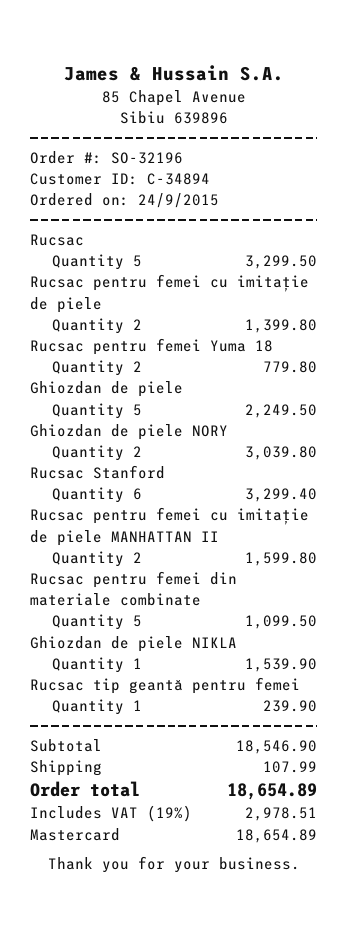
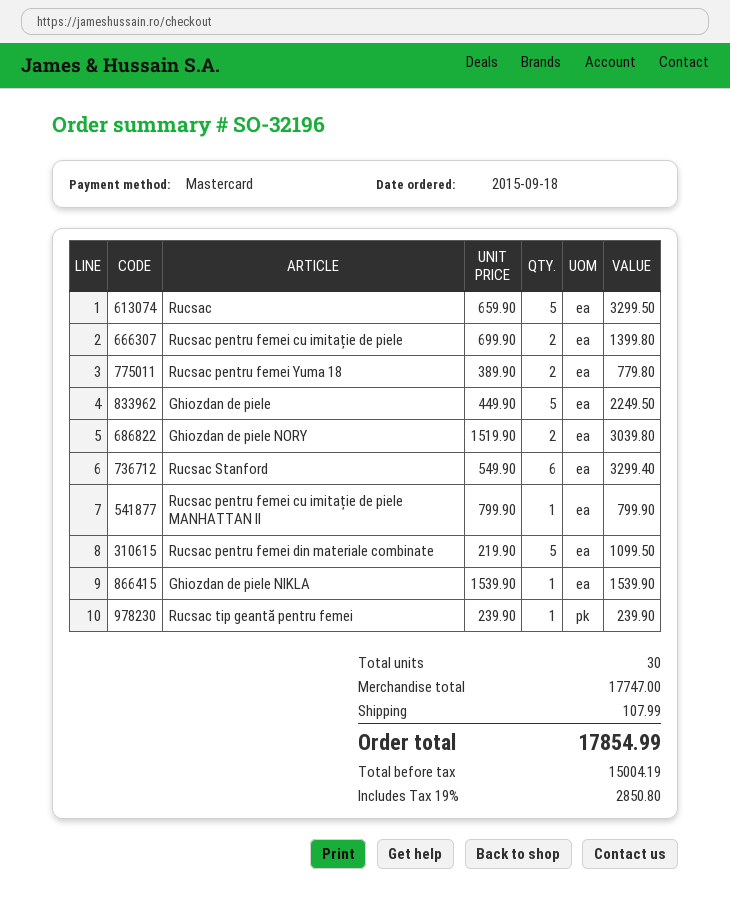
order date: 2015-09-24 -> 2015-09-18
Rucsac pentru femei cu imitație de piele MANHATTAN II: 2 for 1599.80 -> 1 for 799.90
subtotal: 18546.90 -> 17747.00
tax: 19% = 2978.51 -> 19% = 2850.80
total: 18654.89 -> 17854.99

